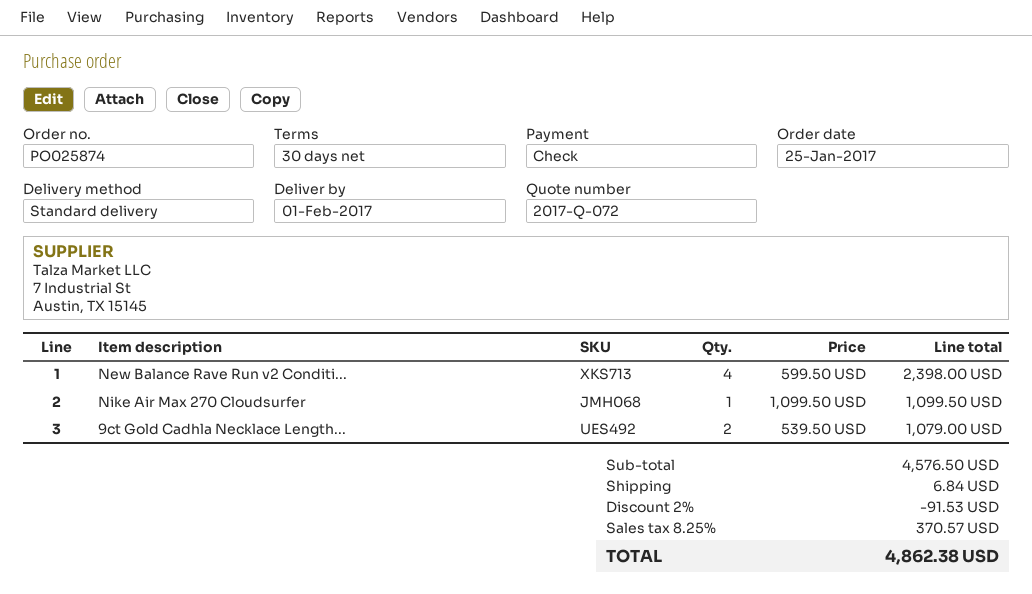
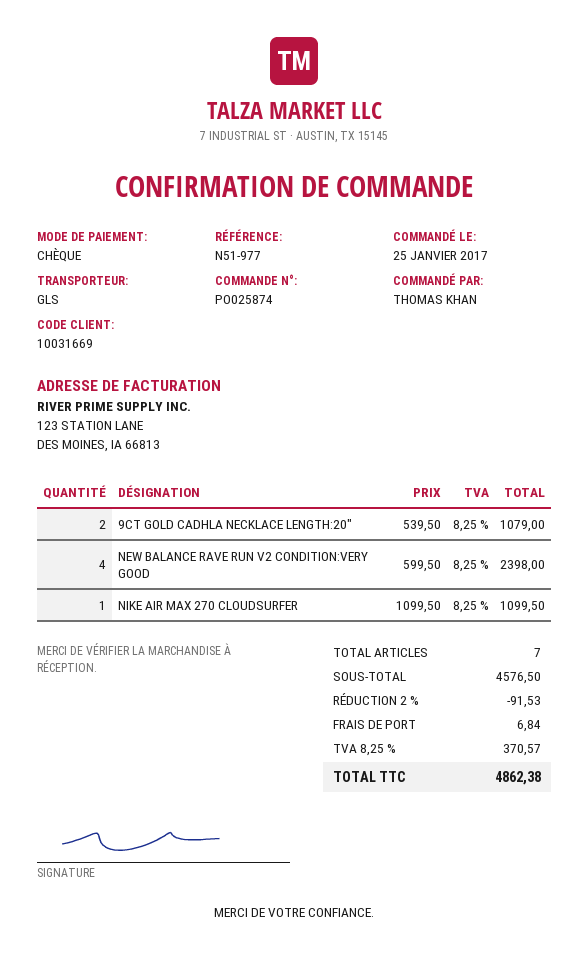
shipping method: standard -> GLS

